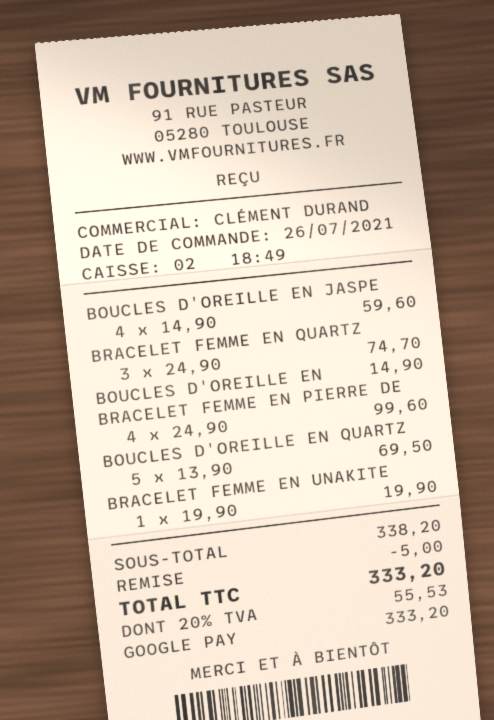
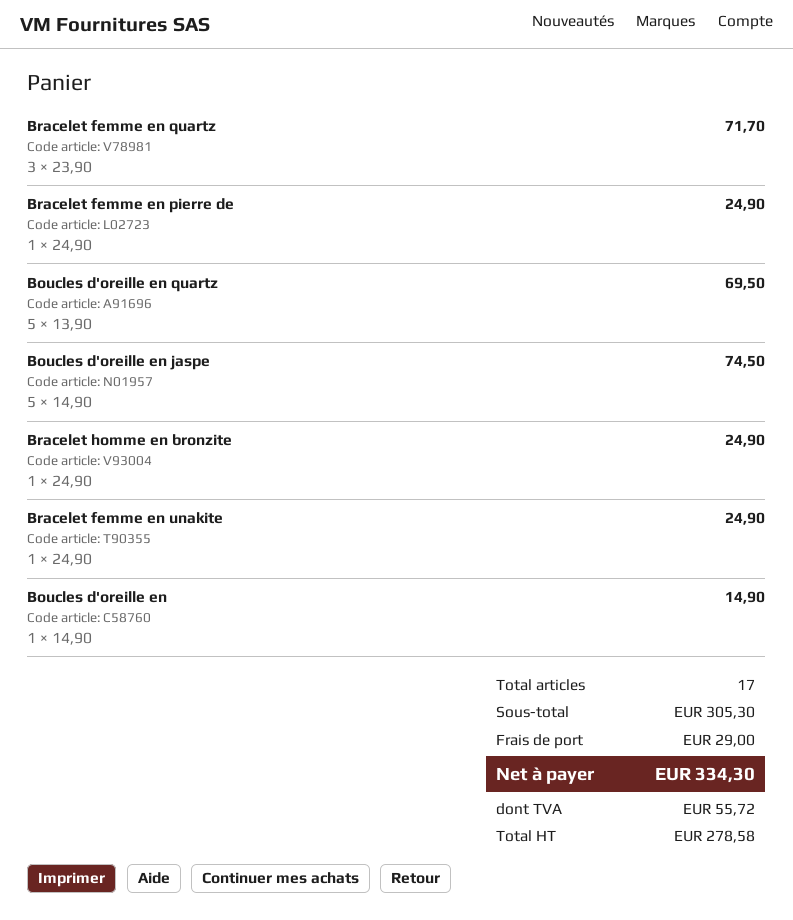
BOUCLES D'OREILLE EN JASPE: 4 x 14.90 = 59.60 -> 5 x 14.90 = 74.50
BRACELET FEMME EN QUARTZ: 3 x 24.90 = 74.70 -> 3 x 23.90 = 71.70
BRACELET FEMME EN PIERRE DE: 4 x 24.90 = 99.60 -> 1 x 24.90 = 24.90
BRACELET FEMME EN UNAKITE: 1 x 19.90 = 19.90 -> 1 x 24.90 = 24.90
Bracelet homme en bronzite: none -> 1 x 24.90 = 24.90
subtotal: 338.20 -> 305.30
discount: 5.00 -> none
shipping: none -> 29.00
tax: 55.53 -> 55.72
total: 333.20 -> 334.30

